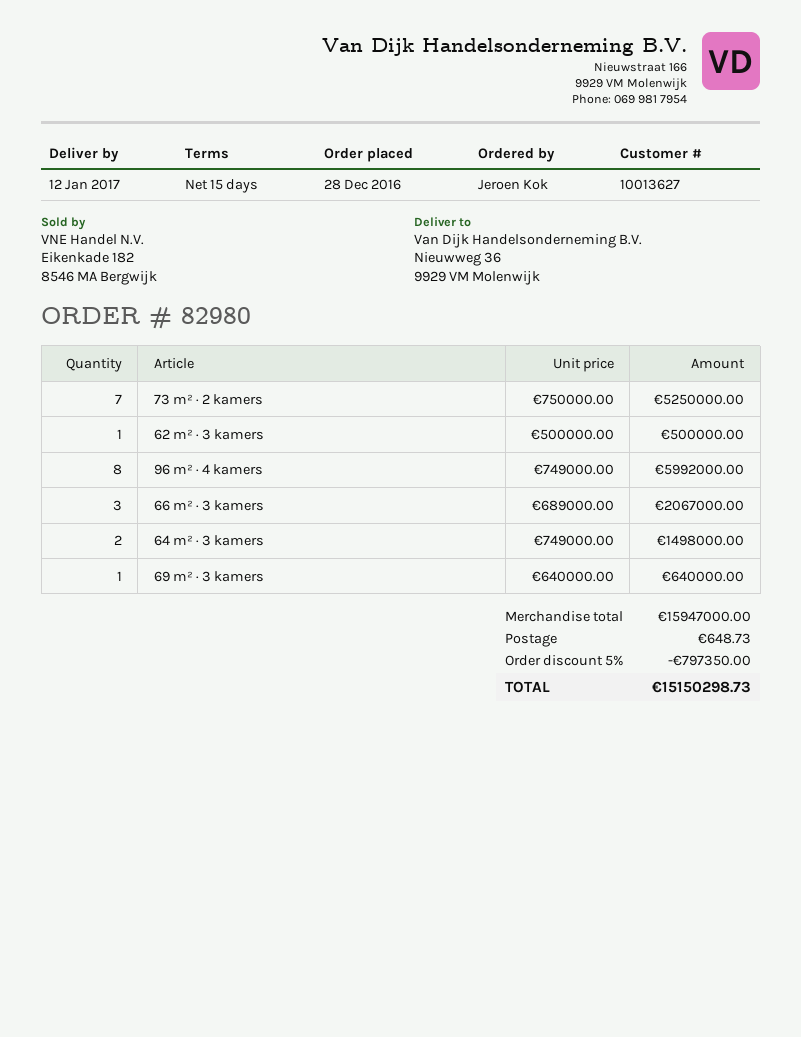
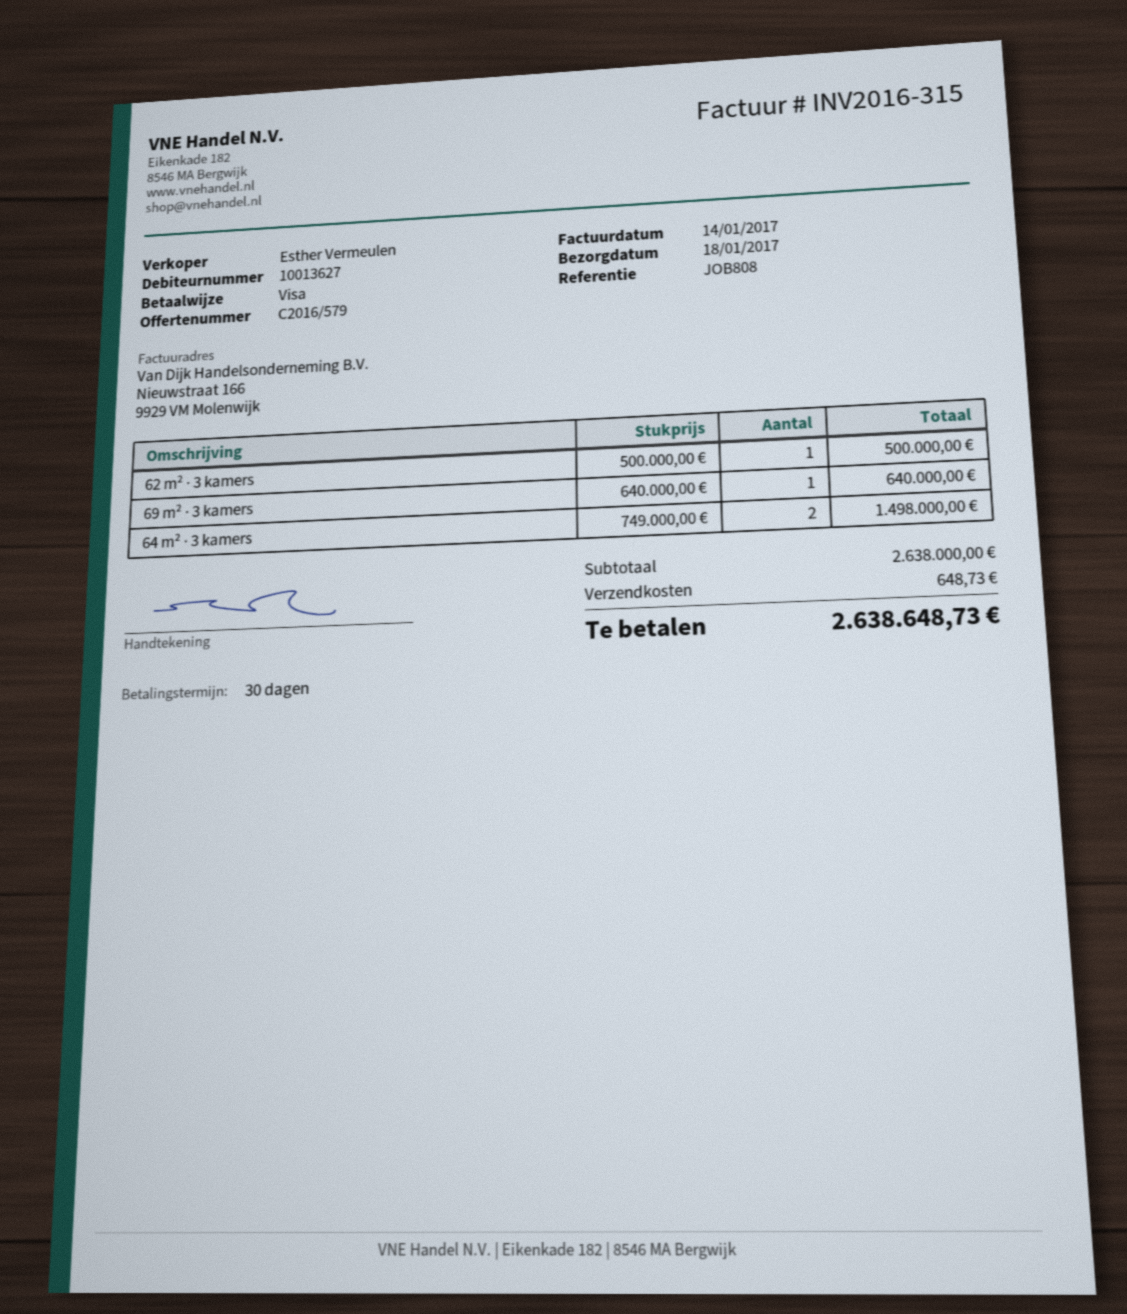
delivery date: 2017-01-12 -> 2017-01-18
payment terms: 15 days -> 30 days
73 m² · 2 kamers: 7 x 750000.00 = 5250000.00 -> none
96 m² · 4 kamers: 8 x 749000.00 = 5992000.00 -> none
66 m² · 3 kamers: 3 x 689000.00 = 2067000.00 -> none
subtotal: 15947000.00 -> 2638000.00
discount: 5% = 797350.00 -> none
total: 15150298.73 -> 2638648.73

